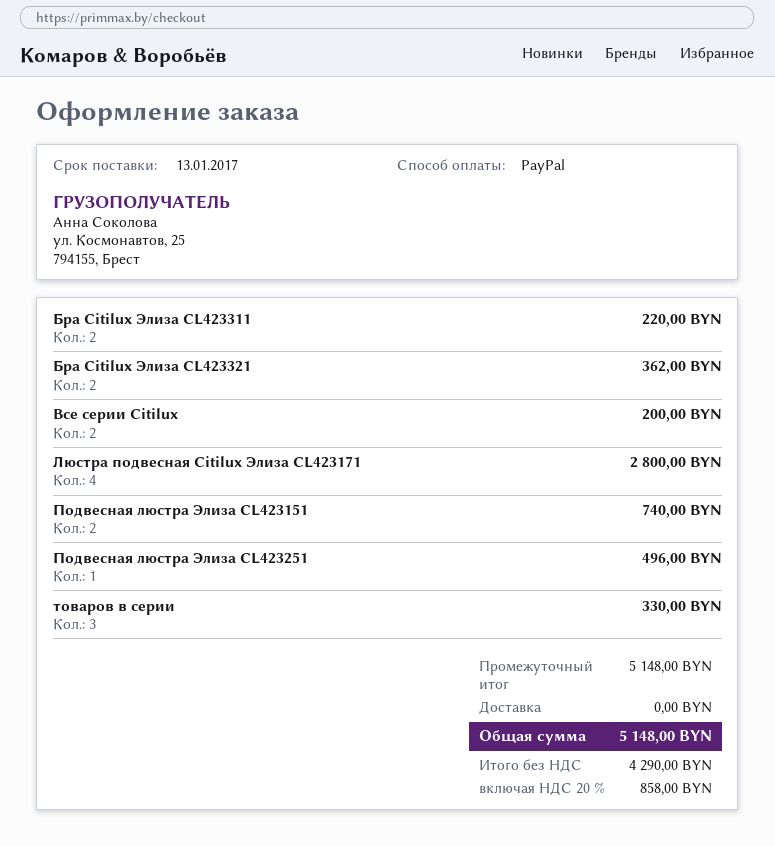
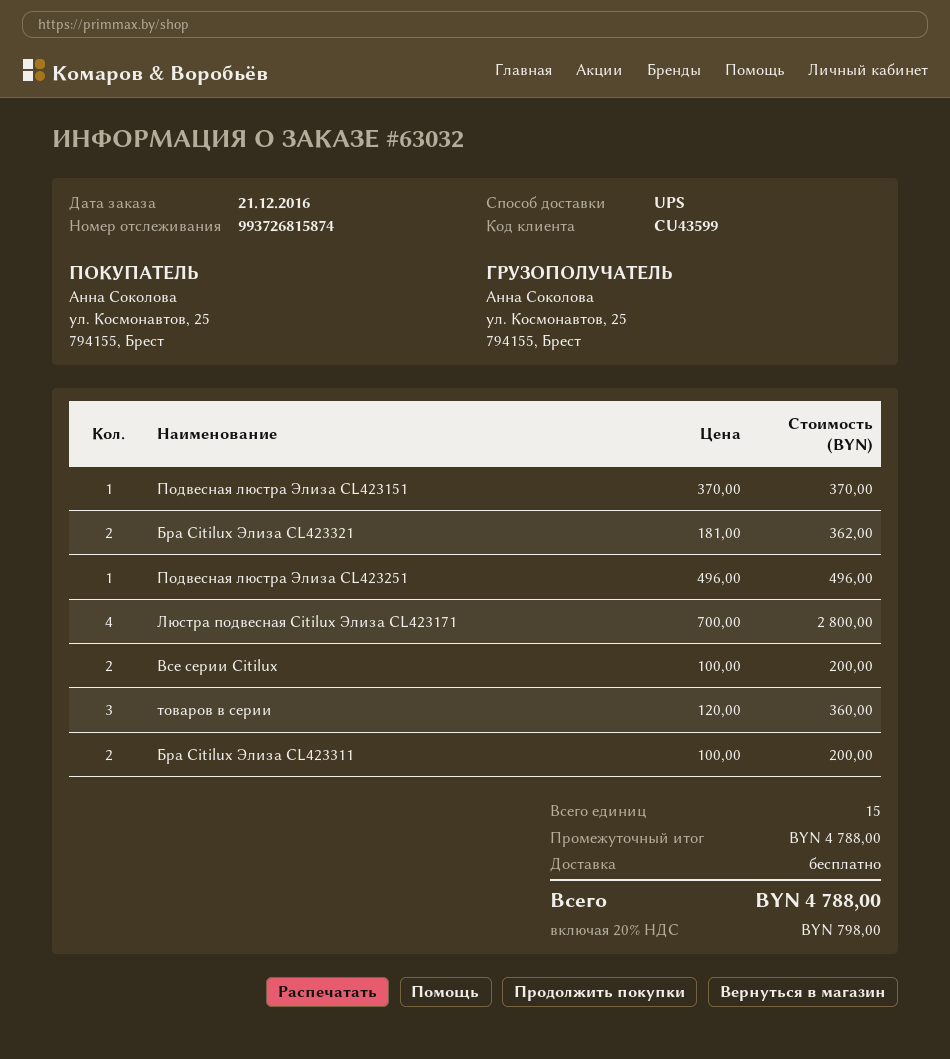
Бра Citilux Элиза CL423311: 2 for 220.00 -> 2 for 200.00
Подвесная люстра Элиза CL423151: 2 for 740.00 -> 1 for 370.00
товаров в серии: 3 for 330.00 -> 3 for 360.00
subtotal: 5148.00 -> 4788.00
tax: 20% = 858.00 -> 20% = 798.00
total: 5148.00 -> 4788.00

